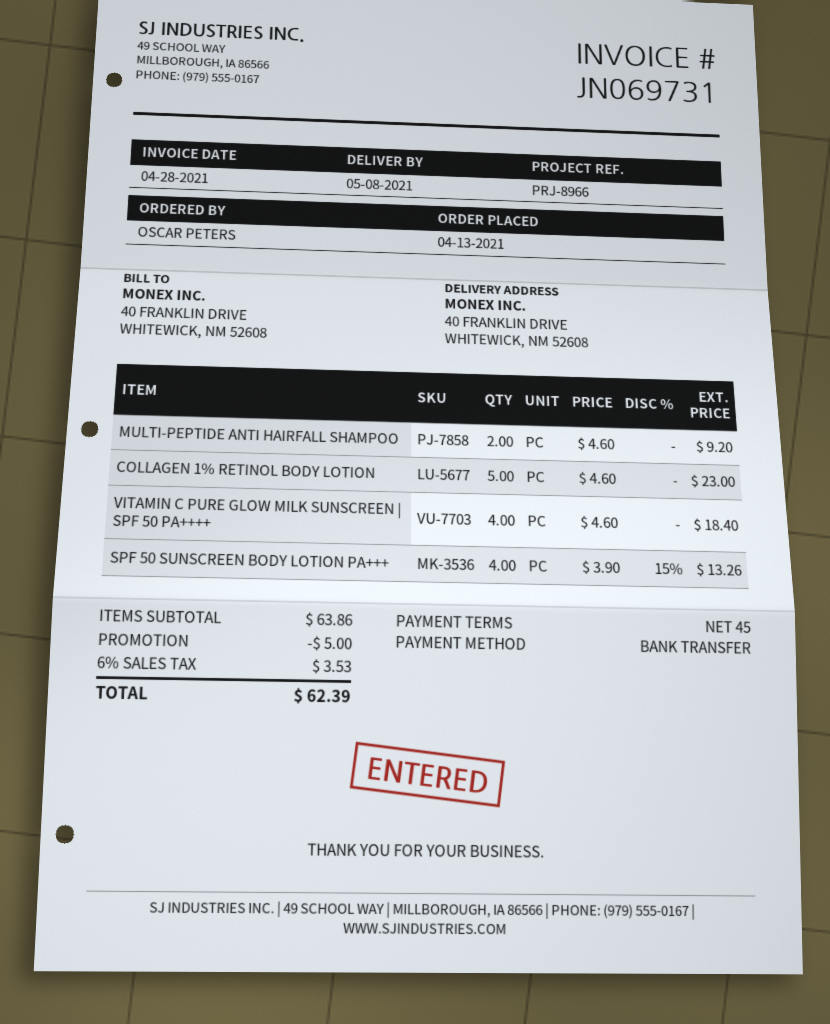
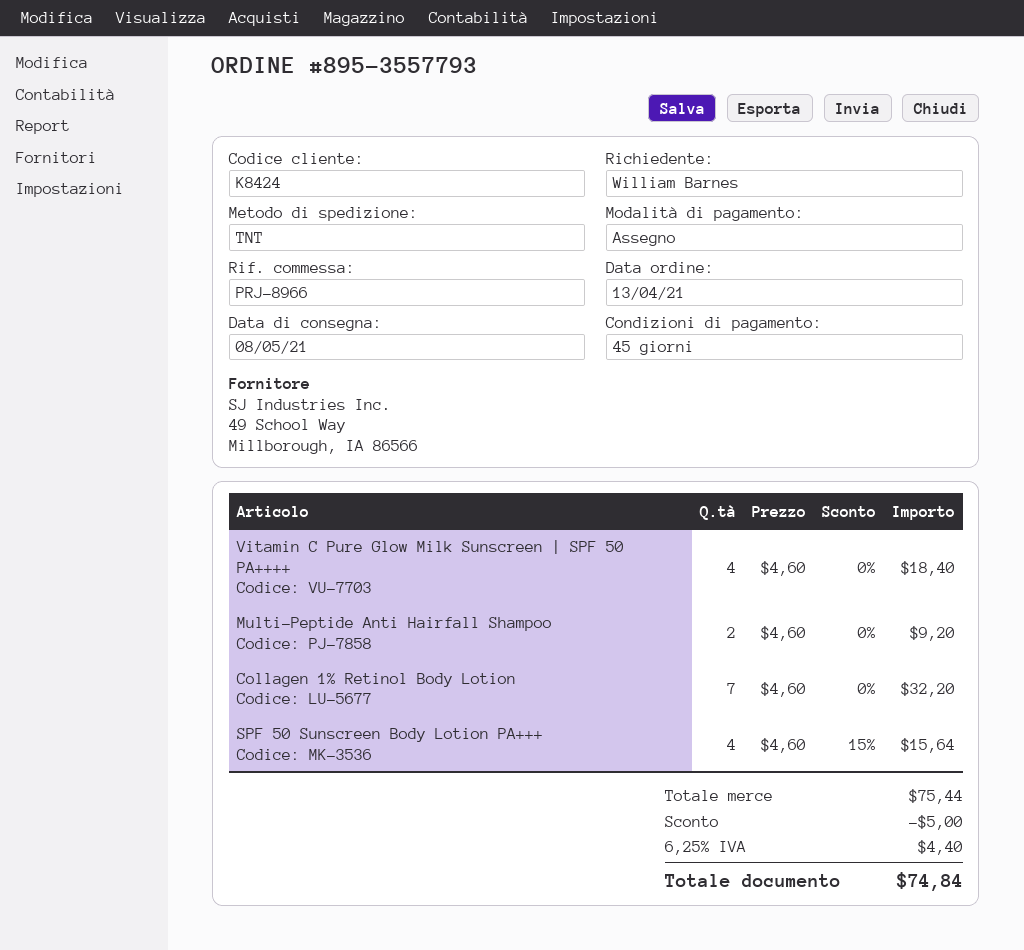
ordered by: OSCAR PETERS -> William Barnes
payment method: bank transfer -> cheque
COLLAGEN 1% RETINOL BODY LOTION: 5 x 4.60 = 23.00 -> 7 x 4.60 = 32.20
SPF 50 SUNSCREEN BODY LOTION PA+++: 4 x 3.90 - 15% = 13.26 -> 4 x 4.60 - 15% = 15.64
subtotal: 63.86 -> 75.44
tax: 6% = 3.53 -> 6.25% = 4.40
total: 62.39 -> 74.84

